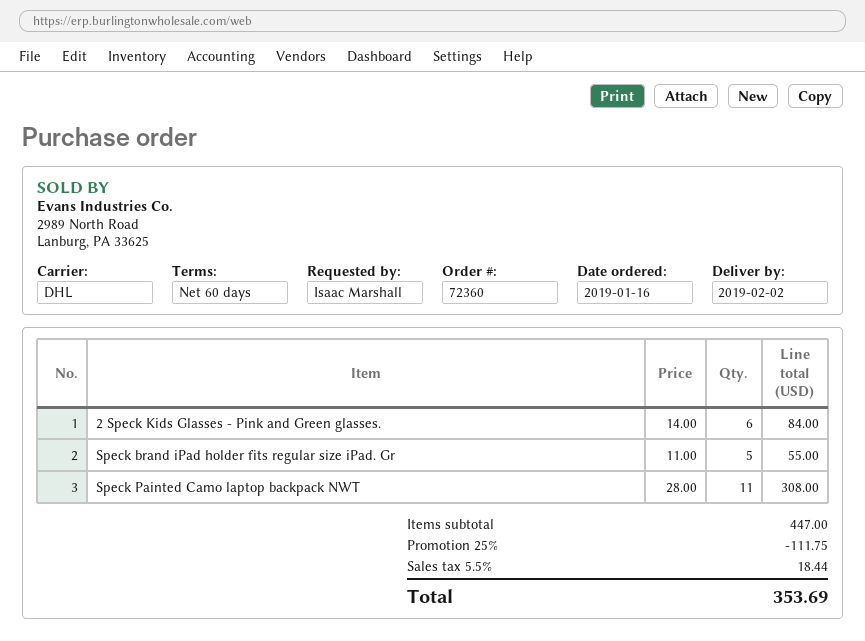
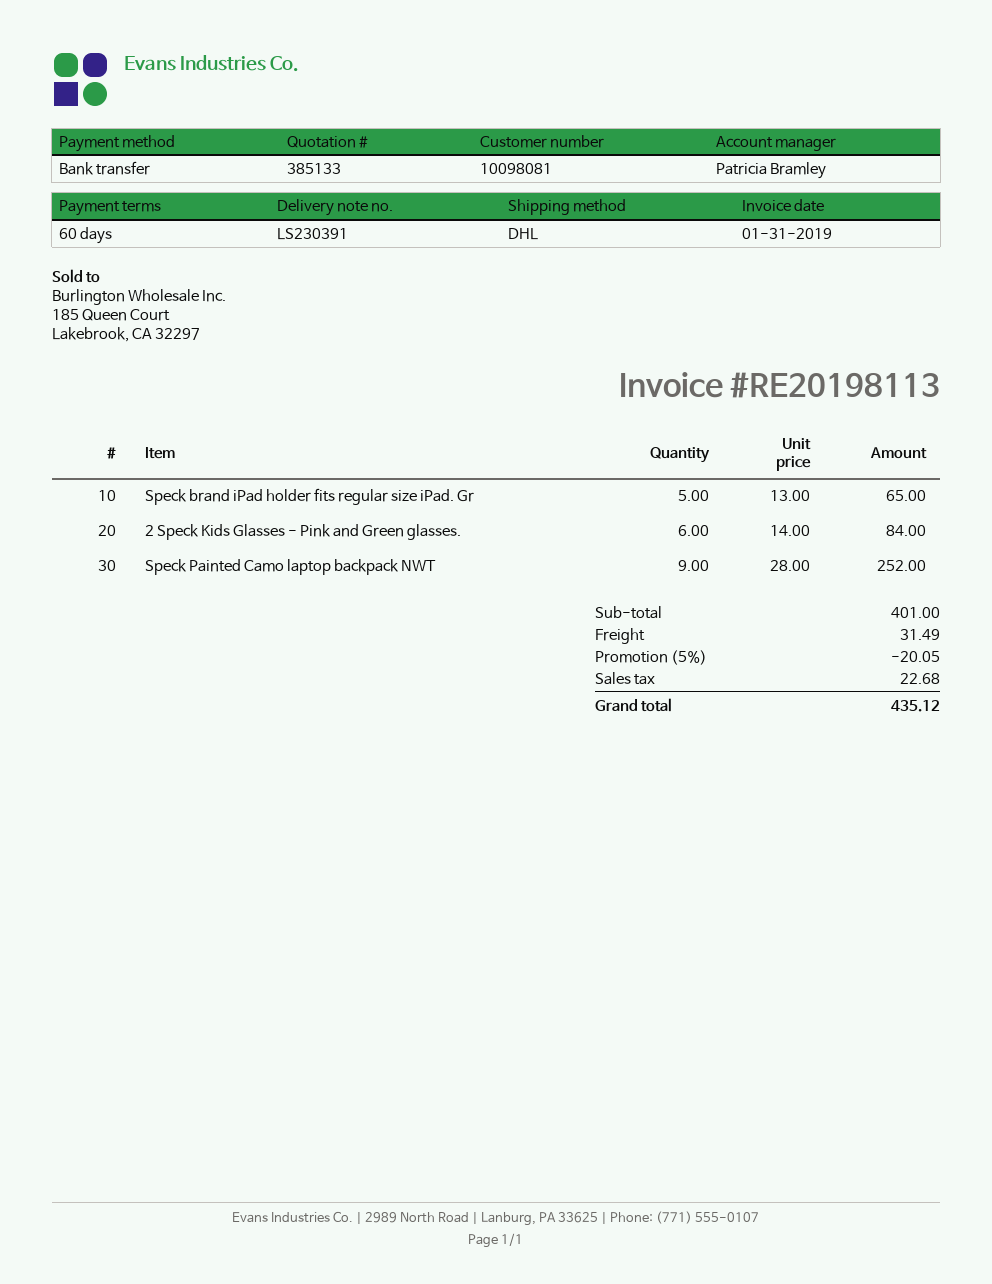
Speck brand iPad holder fits regular size iPad. Gr: 5 x 11.00 = 55.00 -> 5 x 13.00 = 65.00
Speck Painted Camo laptop backpack NWT: 11 x 28.00 = 308.00 -> 9 x 28.00 = 252.00
subtotal: 447.00 -> 401.00
discount: 25% = 111.75 -> 5% = 20.05
shipping: none -> 31.49
tax: 18.44 -> 22.68
total: 353.69 -> 435.12

